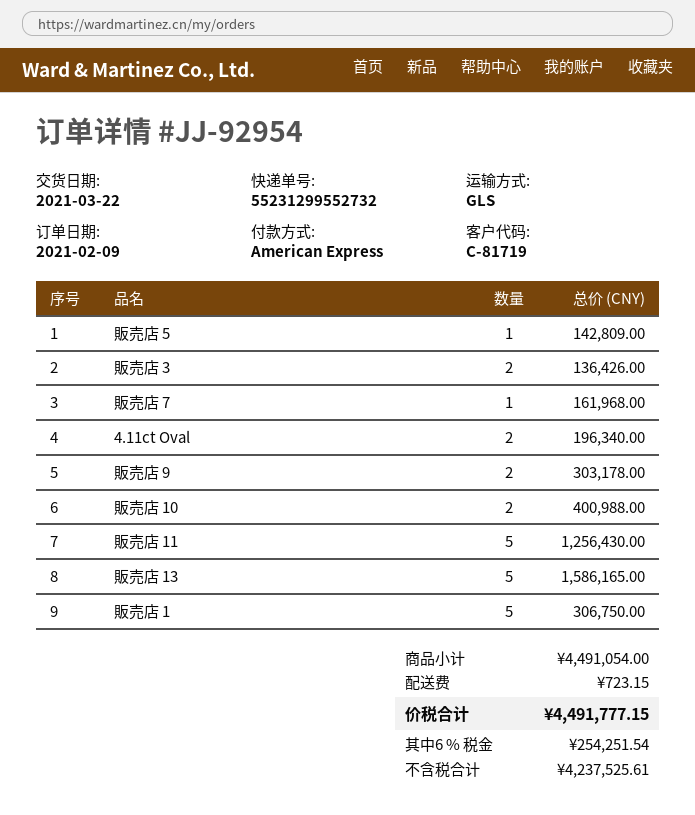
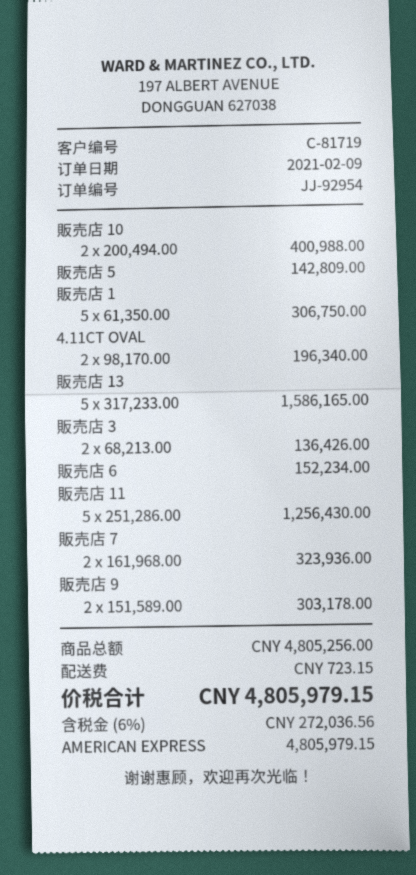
販売店 7: 1 for 161968.00 -> 2 for 323936.00
販売店 6: none -> 1 for 152234.00
subtotal: 4491054.00 -> 4805256.00
tax: 6% = 254251.54 -> 6% = 272036.56
total: 4491777.15 -> 4805979.15

